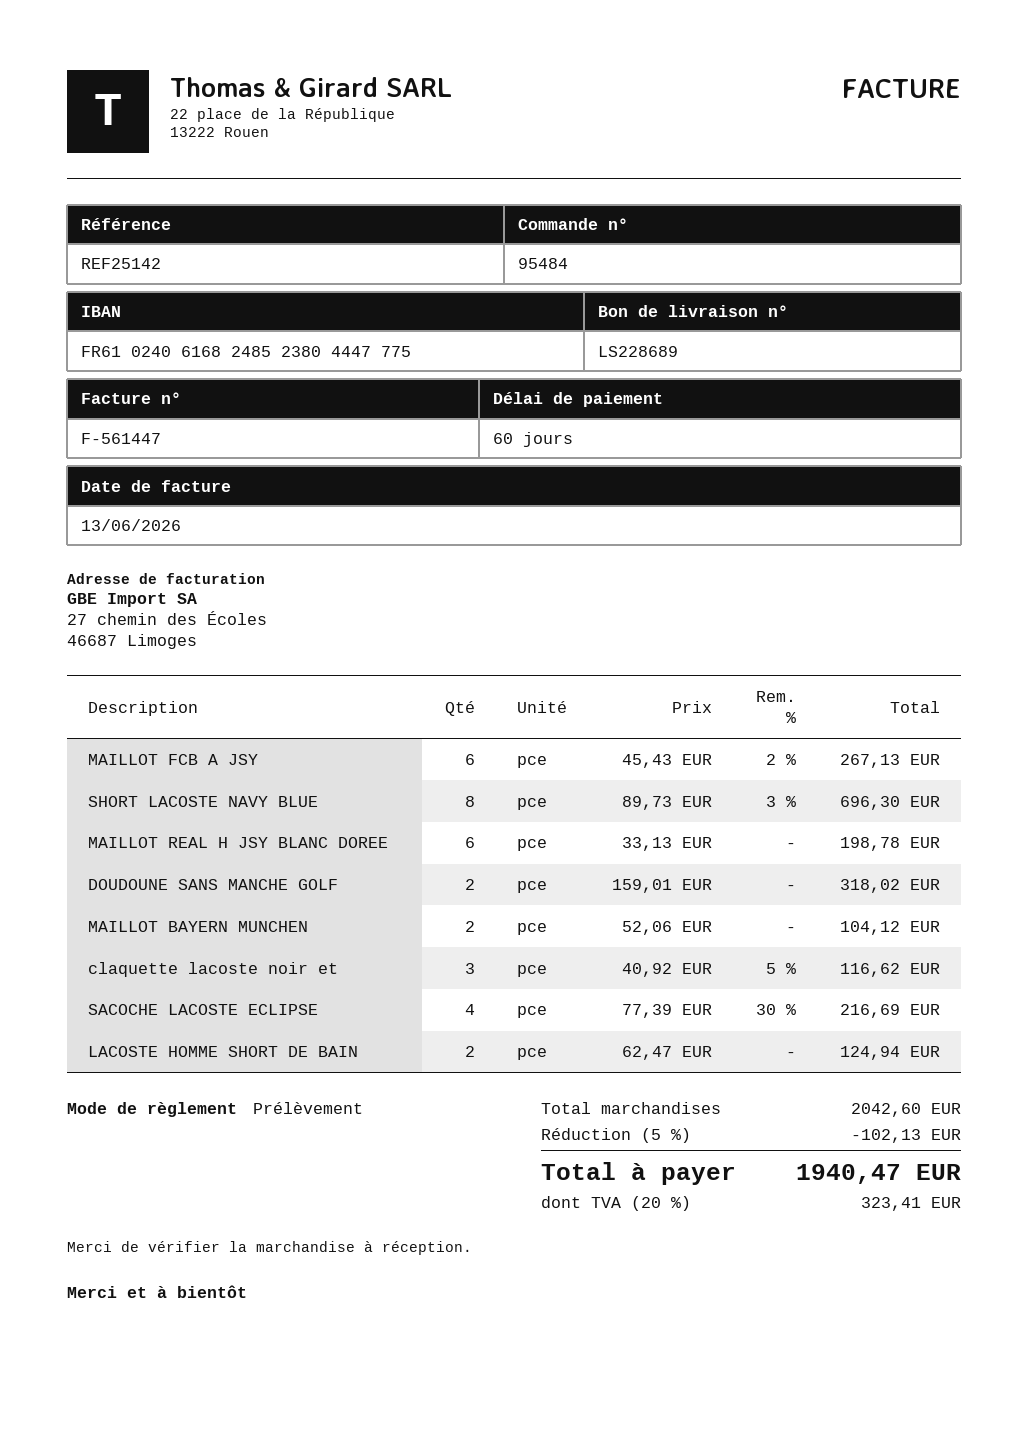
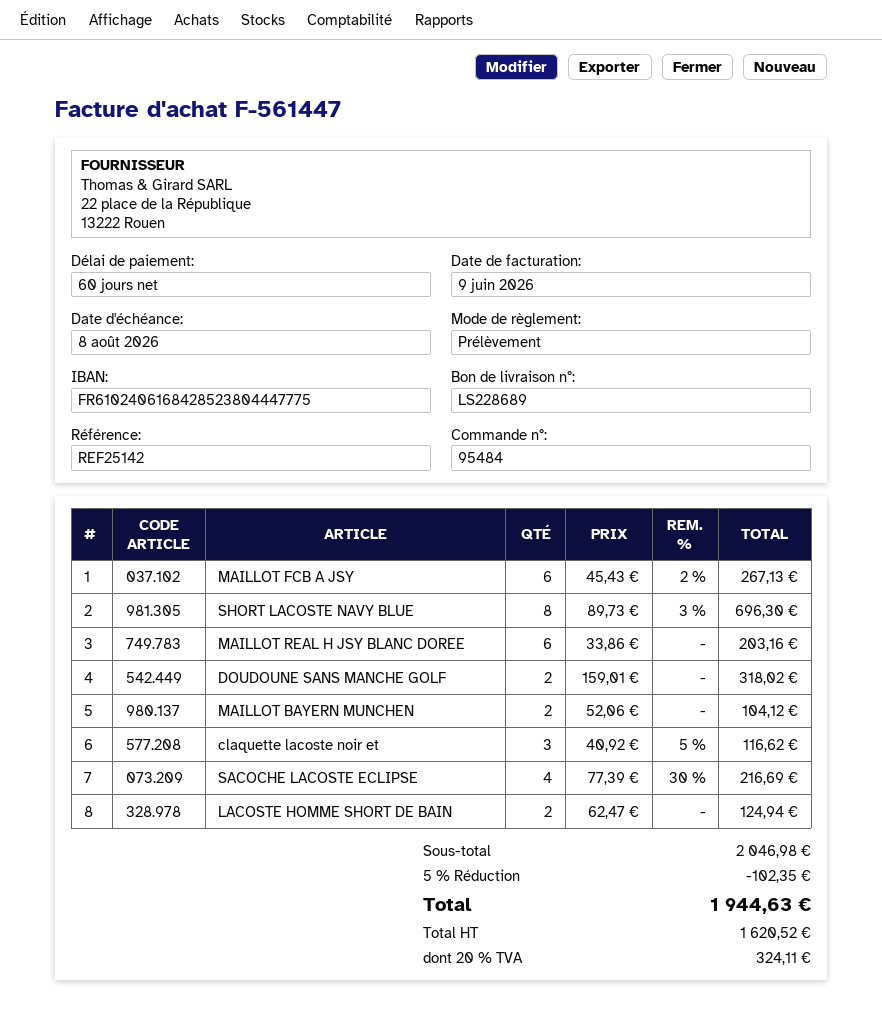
invoice date: 2026-06-13 -> 2026-06-09
bank account: FR6102406168248523804447775 -> FR6102406168428523804447775
MAILLOT REAL H JSY BLANC DOREE: 6 x 33.13 = 198.78 -> 6 x 33.86 = 203.16
subtotal: 2042.60 -> 2046.98
discount: 5% = 102.13 -> 5% = 102.35
tax: 20% = 323.41 -> 20% = 324.11
total: 1940.47 -> 1944.63

